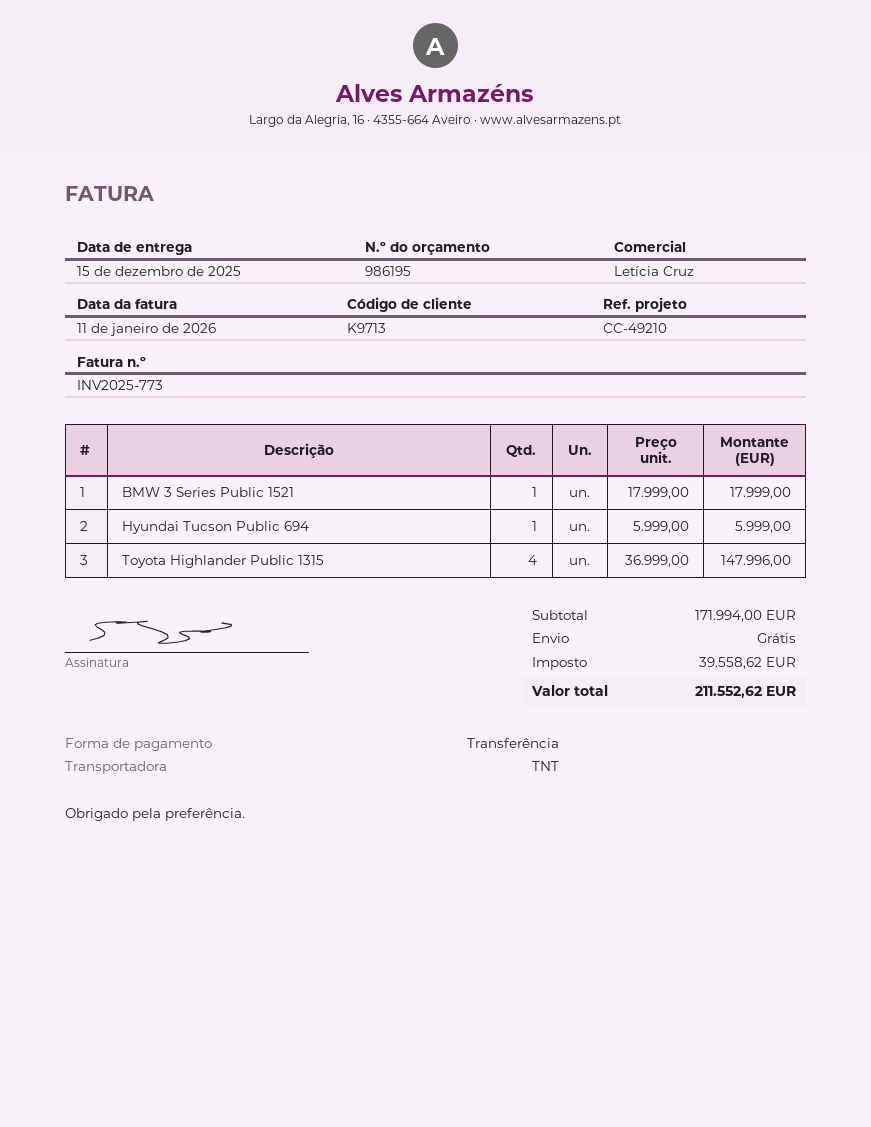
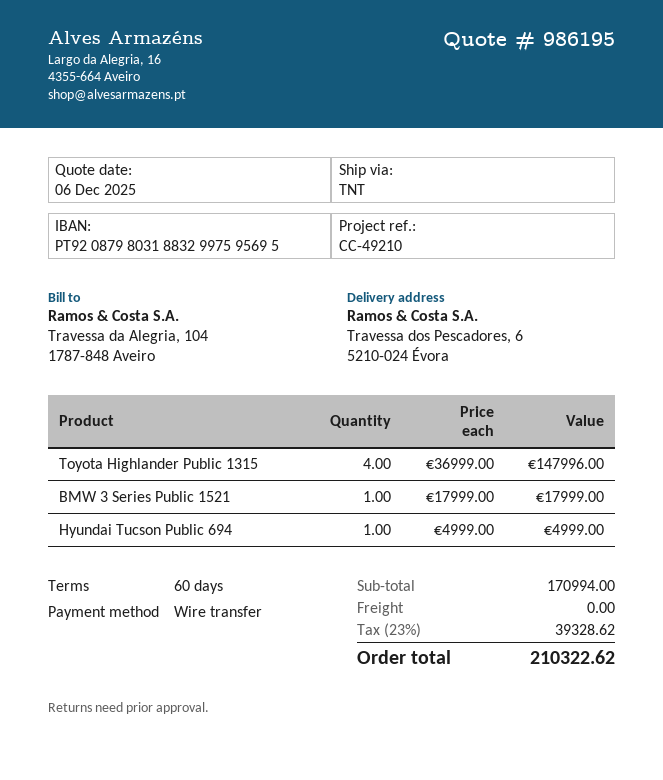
Hyundai Tucson Public 694: 1 x 5999.00 = 5999.00 -> 1 x 4999.00 = 4999.00
subtotal: 171994.00 -> 170994.00
tax: 39558.62 -> 39328.62
total: 211552.62 -> 210322.62

